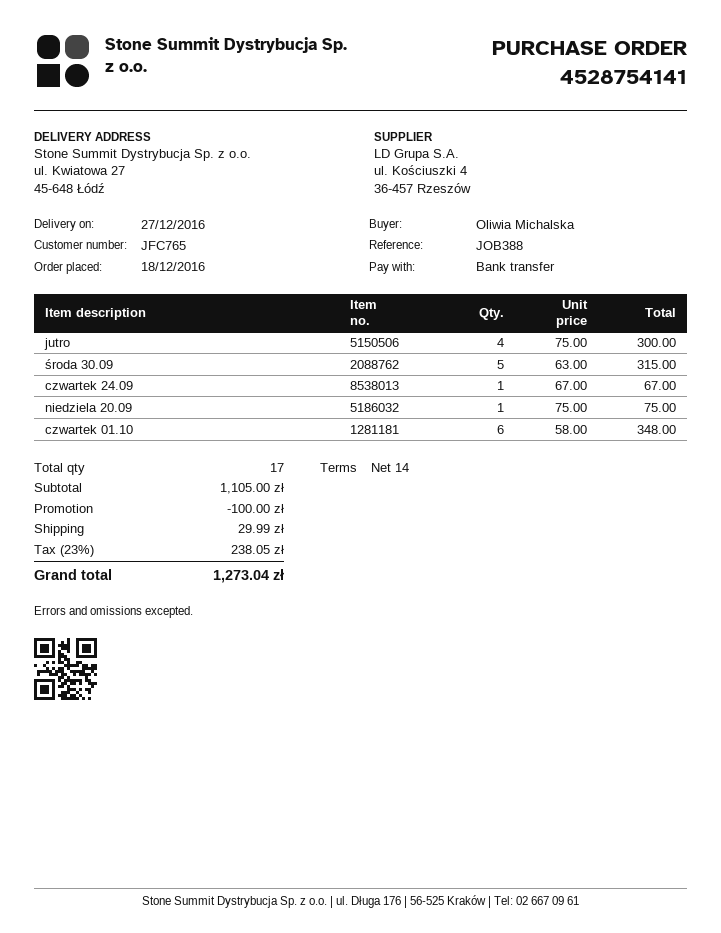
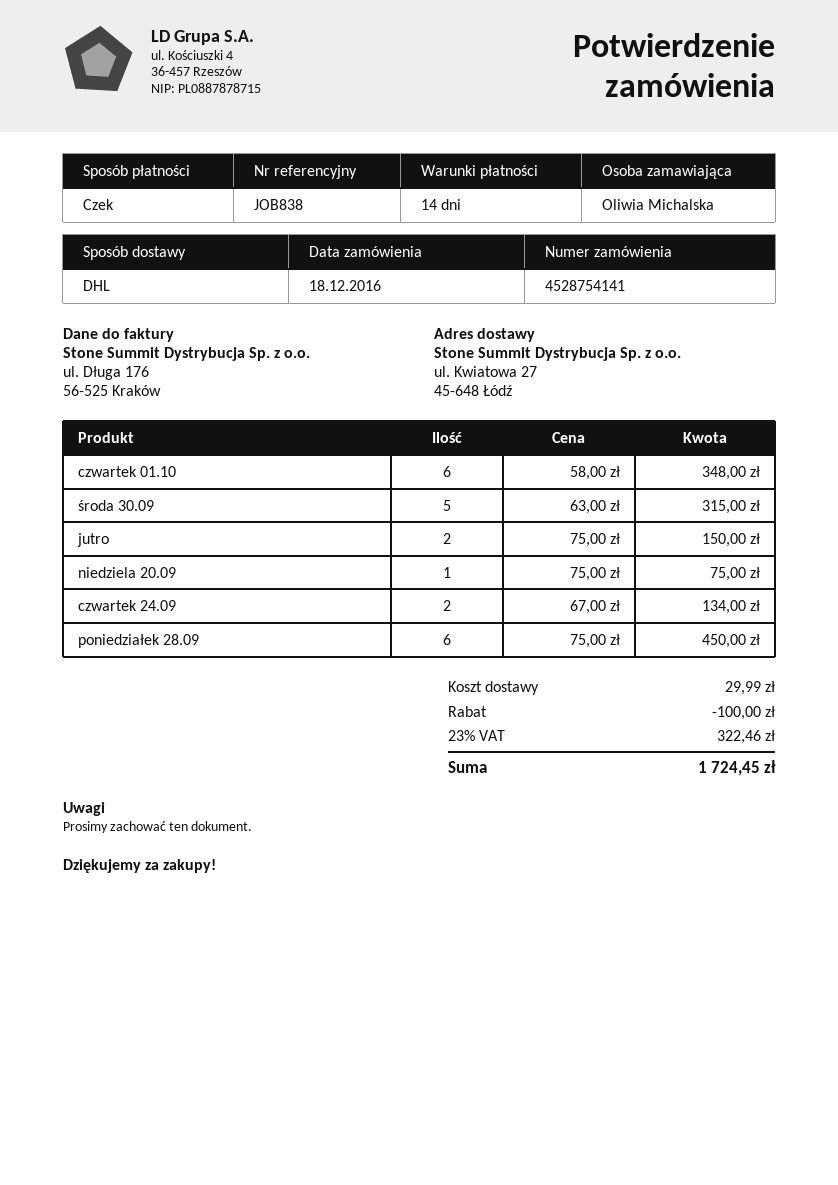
reference: JOB388 -> JOB838
payment method: bank transfer -> cheque
jutro: 4 x 75.00 = 300.00 -> 2 x 75.00 = 150.00
czwartek 24.09: 1 x 67.00 = 67.00 -> 2 x 67.00 = 134.00
poniedziałek 28.09: none -> 6 x 75.00 = 450.00
tax: 23% = 238.05 -> 23% = 322.46
total: 1273.04 -> 1724.45

